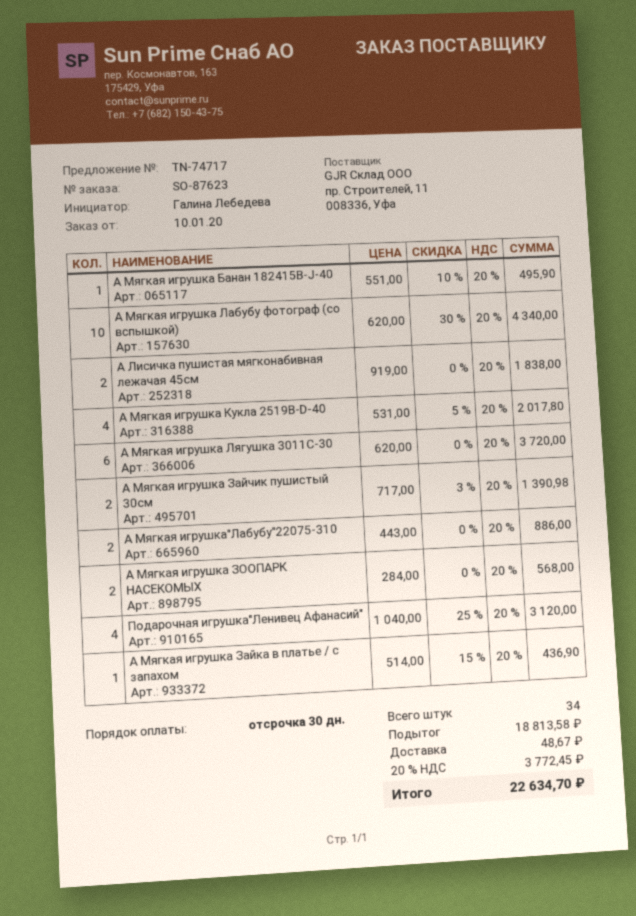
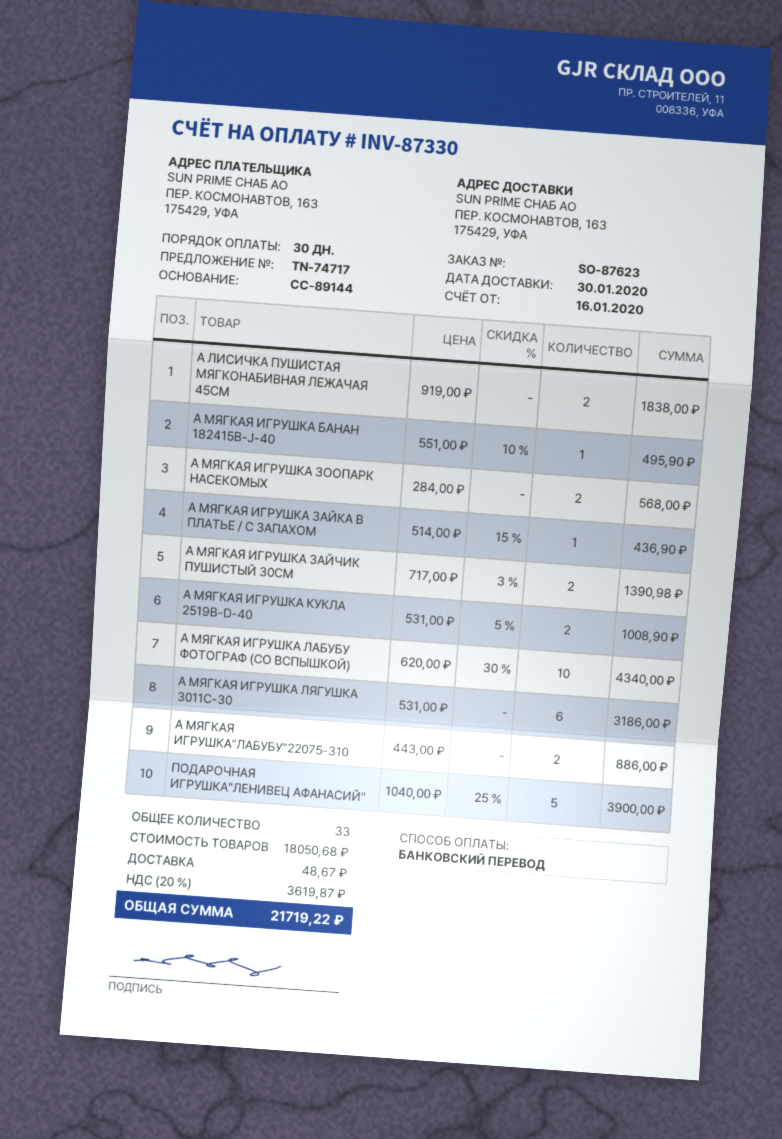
А Мягкая игрушка Кукла 2519B-D-40: 4 x 531.00 - 5% = 2017.80 -> 2 x 531.00 - 5% = 1008.90
А Мягкая игрушка Лягушка 3011C-30: 6 x 620.00 = 3720.00 -> 6 x 531.00 = 3186.00
Подарочная игрушка"Ленивец Афанасий": 4 x 1040.00 - 25% = 3120.00 -> 5 x 1040.00 - 25% = 3900.00
total quantity: 34 -> 33
subtotal: 18813.58 -> 18050.68
tax: 20% = 3772.45 -> 20% = 3619.87
total: 22634.70 -> 21719.22

